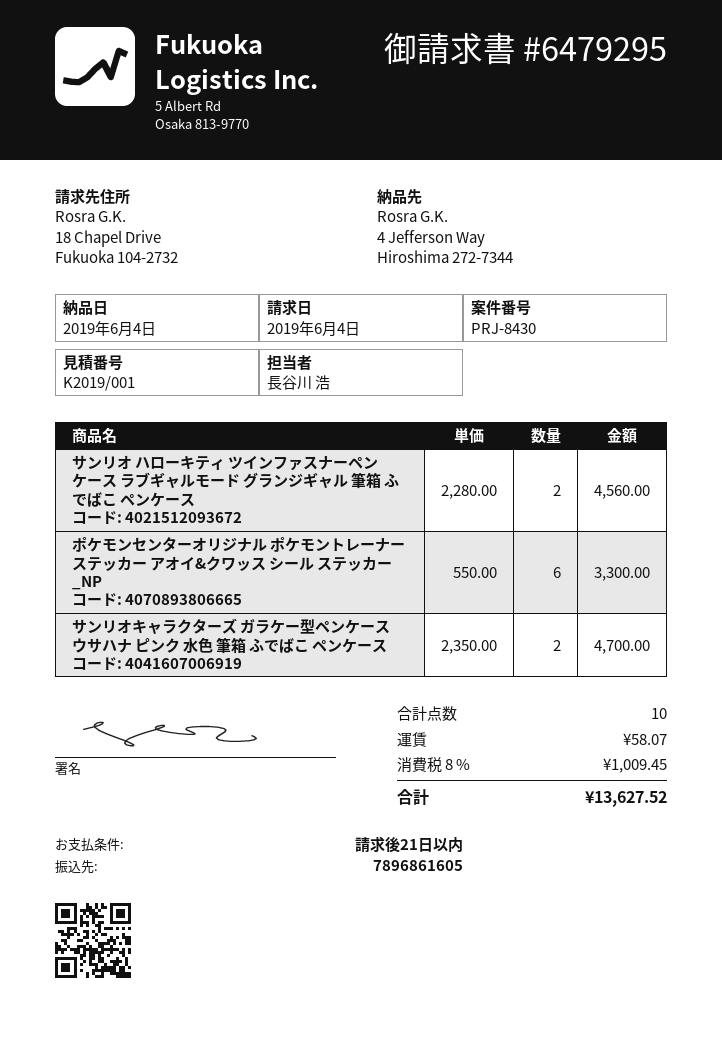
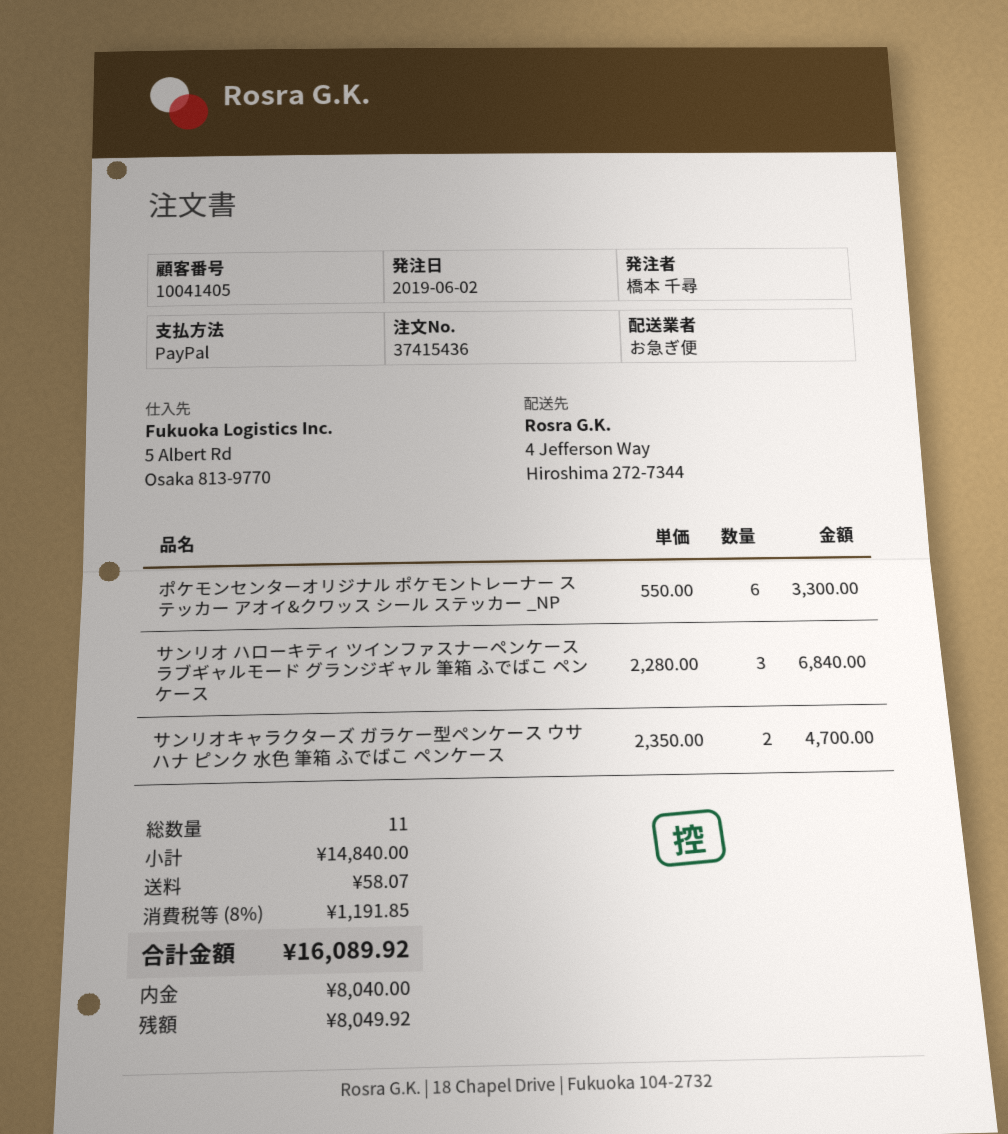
サンリオ ハローキティ ツインファスナーペンケース ラブギャルモード グランジギャル 筆箱 ふでばこ ペンケース: 2 x 2280.00 = 4560.00 -> 3 x 2280.00 = 6840.00
total quantity: 10 -> 11
tax: 8% = 1009.45 -> 8% = 1191.85
total: 13627.52 -> 16089.92

